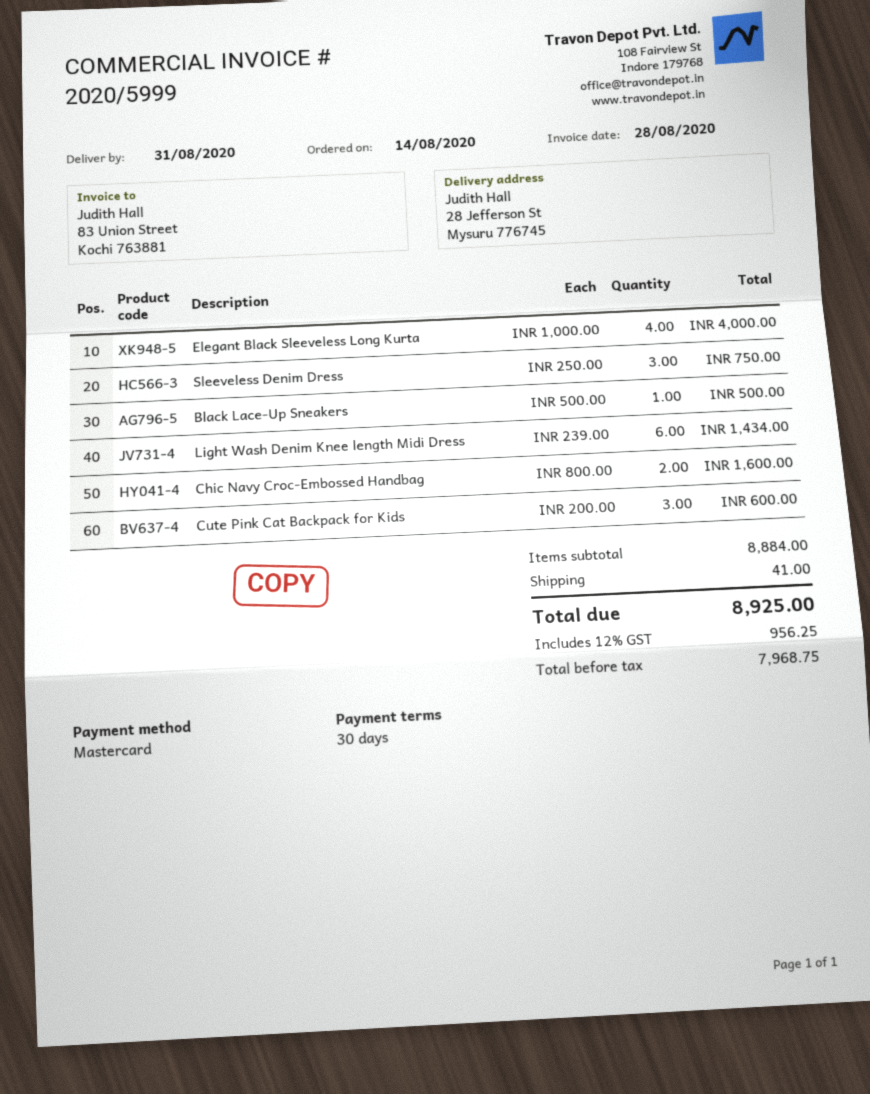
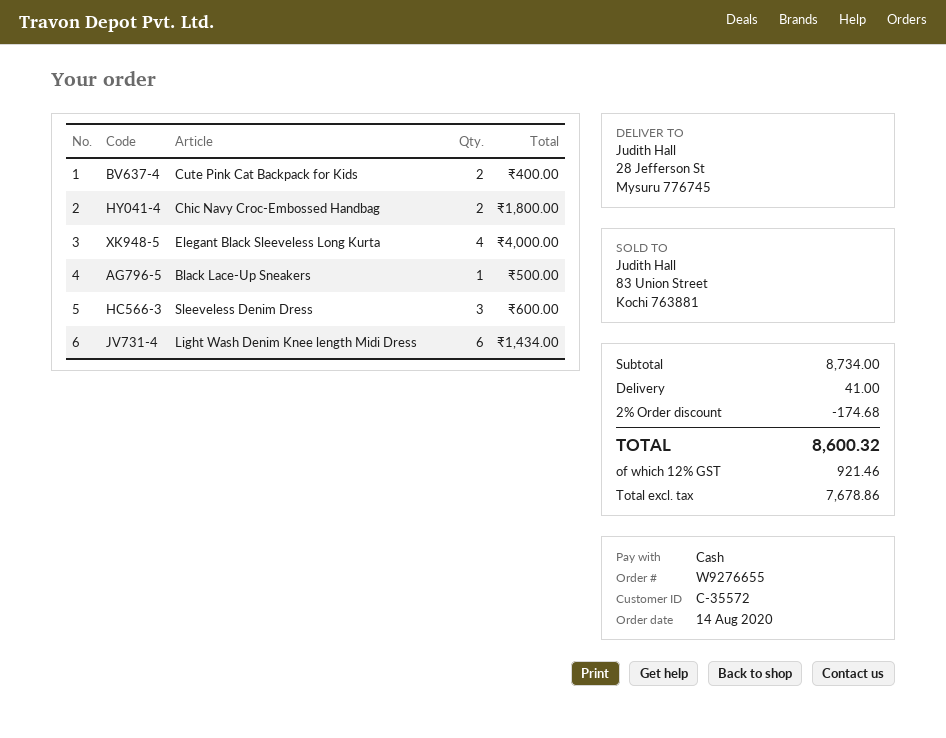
payment method: Mastercard -> cash
Sleeveless Denim Dress: 3 for 750.00 -> 3 for 600.00
Chic Navy Croc-Embossed Handbag: 2 for 1600.00 -> 2 for 1800.00
Cute Pink Cat Backpack for Kids: 3 for 600.00 -> 2 for 400.00
subtotal: 8884.00 -> 8734.00
discount: none -> 2% = 174.68
net: 7968.75 -> 7678.86
tax: 12% = 956.25 -> 12% = 921.46
total: 8925.00 -> 8600.32

